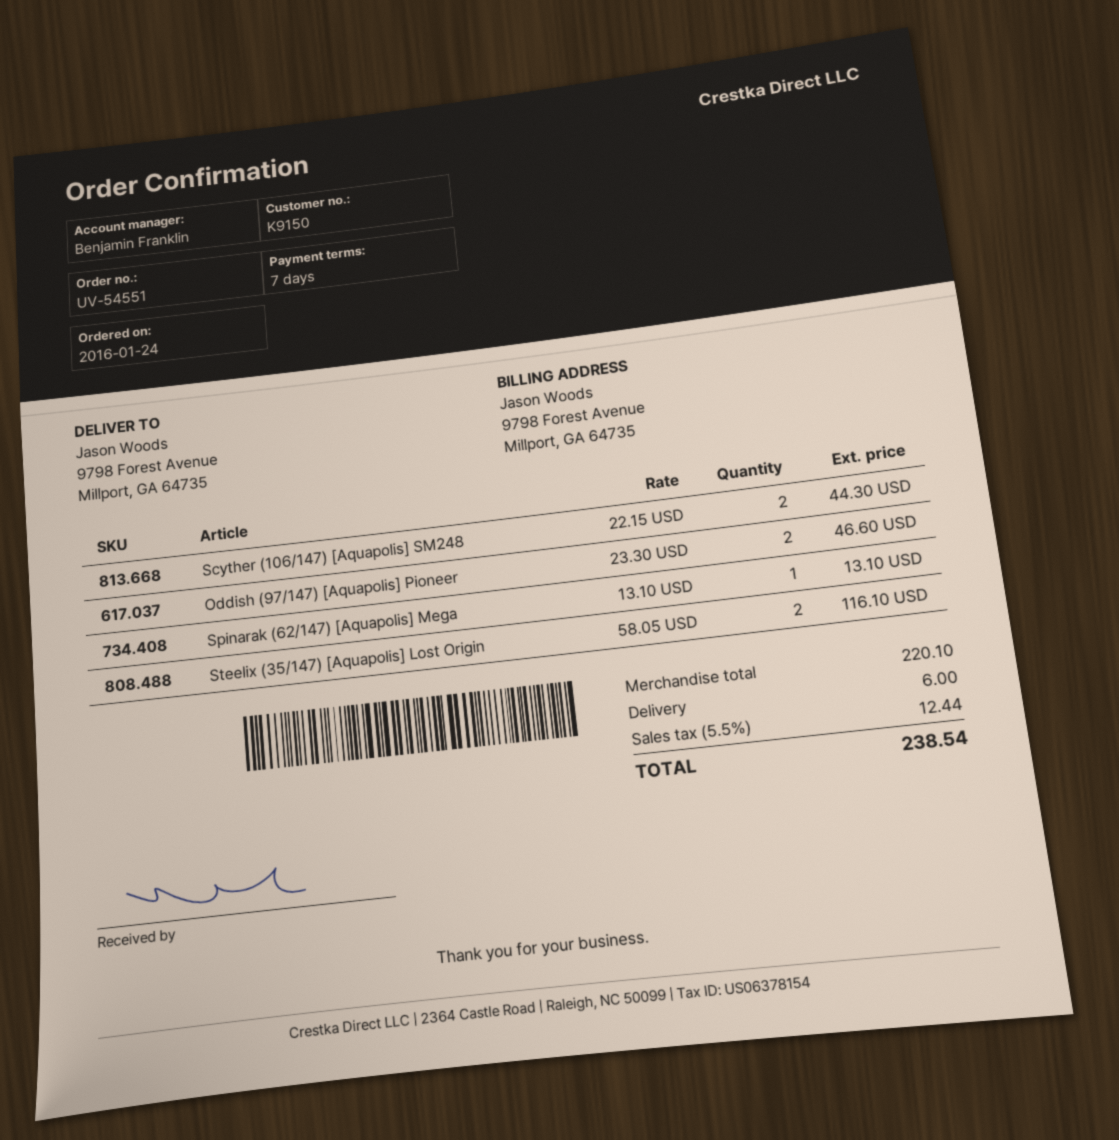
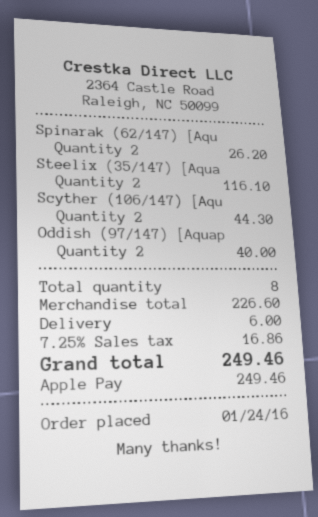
Oddish (97/147) [Aquapolis] Pioneer: 2 for 46.60 -> 2 for 40.00
Spinarak (62/147) [Aquapolis] Mega: 1 for 13.10 -> 2 for 26.20
subtotal: 220.10 -> 226.60
tax: 5.5% = 12.44 -> 7.25% = 16.86
total: 238.54 -> 249.46

